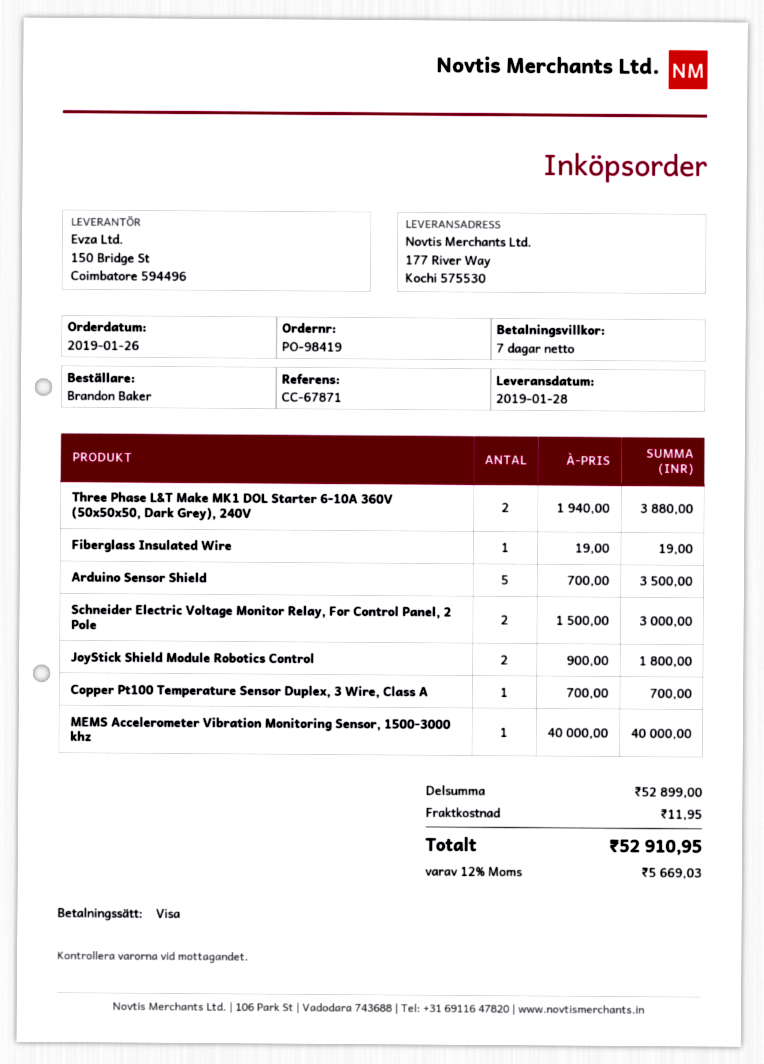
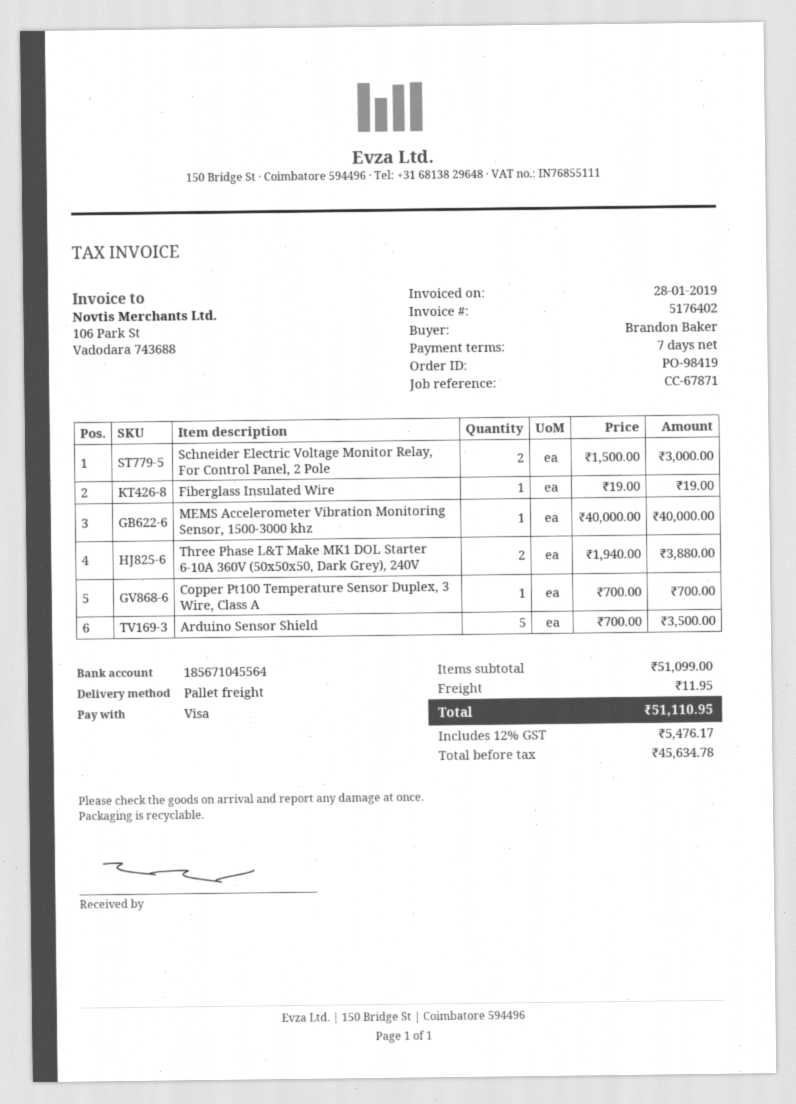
JoyStick Shield Module Robotics Control: 2 x 900.00 = 1800.00 -> none
subtotal: 52899.00 -> 51099.00
tax: 12% = 5669.03 -> 12% = 5476.17
total: 52910.95 -> 51110.95

